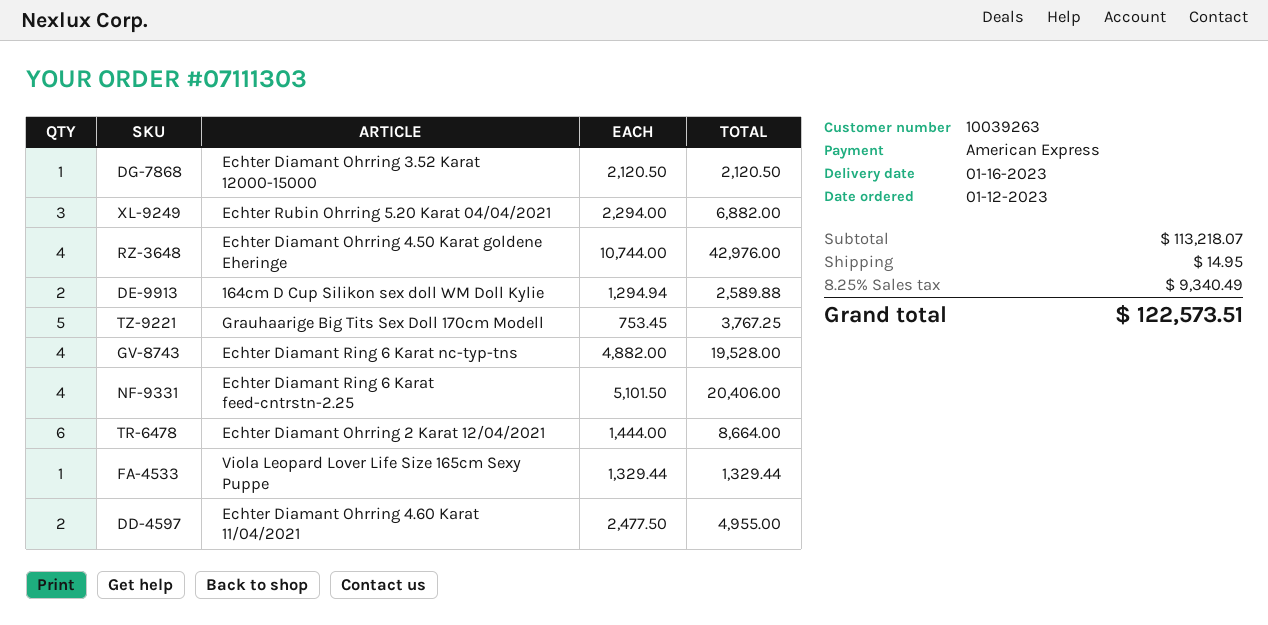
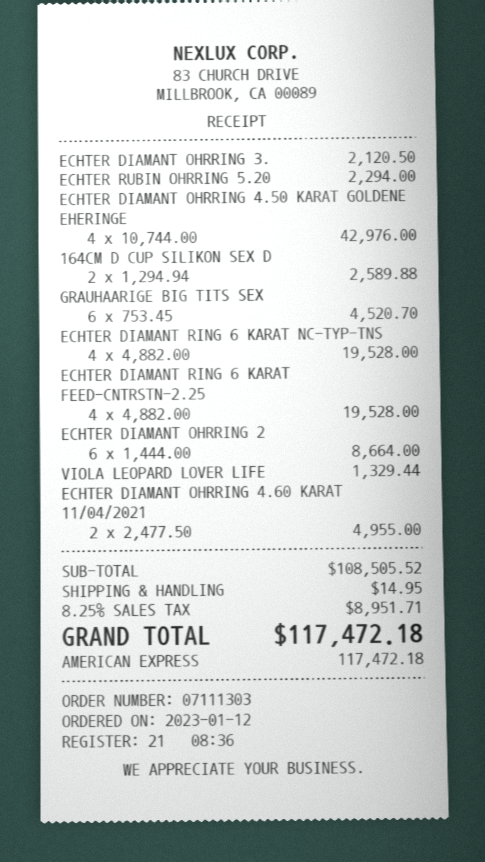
Echter Rubin Ohrring 5.20 Karat 04/04/2021: 3 x 2294.00 = 6882.00 -> 1 x 2294.00 = 2294.00
Grauhaarige Big Tits Sex Doll 170cm Modell: 5 x 753.45 = 3767.25 -> 6 x 753.45 = 4520.70
Echter Diamant Ring 6 Karat feed-cntrstn-2.25: 4 x 5101.50 = 20406.00 -> 4 x 4882.00 = 19528.00
subtotal: 113218.07 -> 108505.52
tax: 8.25% = 9340.49 -> 8.25% = 8951.71
total: 122573.51 -> 117472.18

